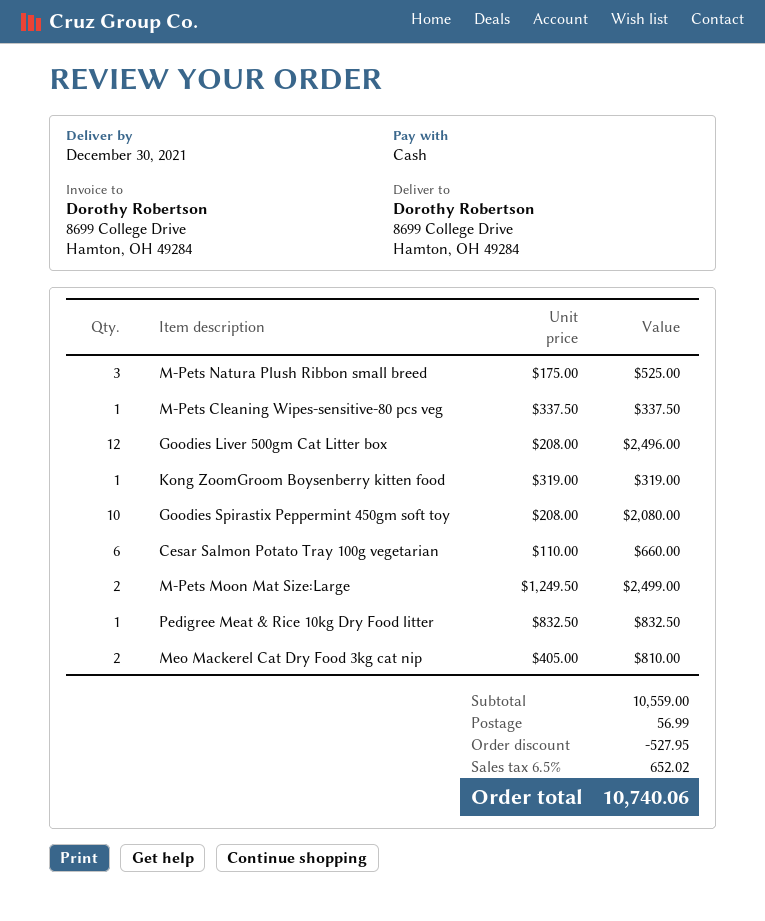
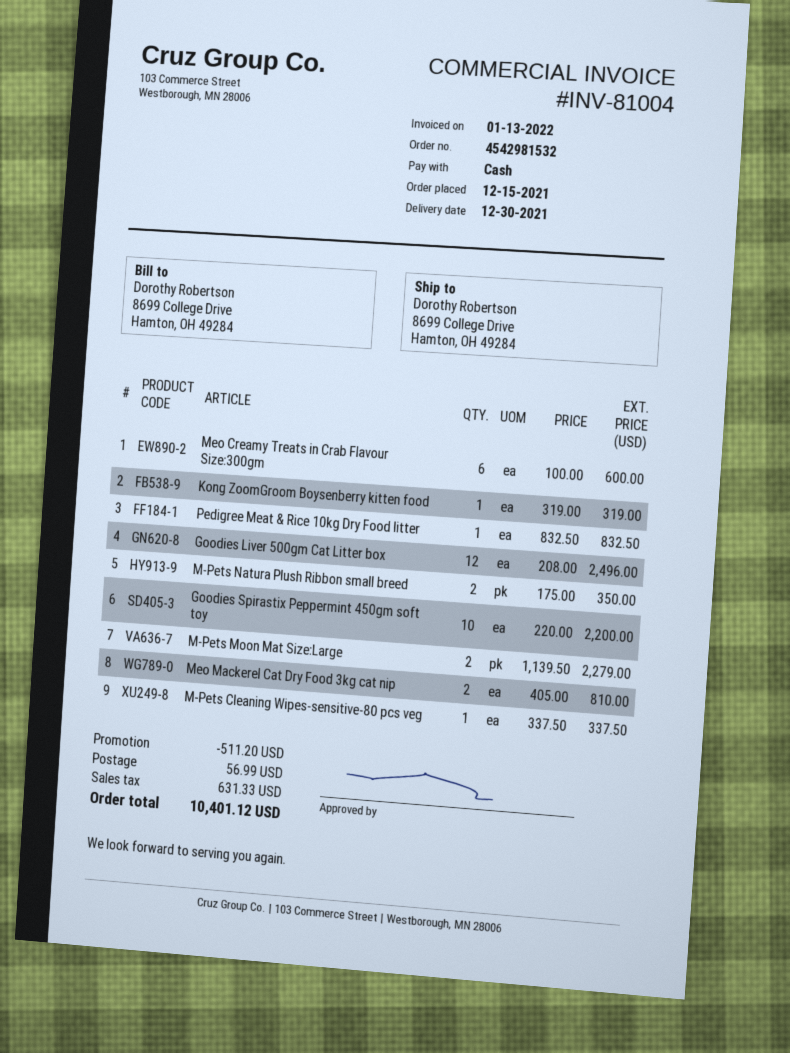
M-Pets Natura Plush Ribbon small breed: 3 x 175.00 = 525.00 -> 2 x 175.00 = 350.00
Goodies Spirastix Peppermint 450gm soft toy: 10 x 208.00 = 2080.00 -> 10 x 220.00 = 2200.00
Cesar Salmon Potato Tray 100g vegetarian: 6 x 110.00 = 660.00 -> none
M-Pets Moon Mat Size:Large: 2 x 1249.50 = 2499.00 -> 2 x 1139.50 = 2279.00
Meo Creamy Treats in Crab Flavour Size:300gm: none -> 6 x 100.00 = 600.00
discount: 527.95 -> 511.20
tax: 652.02 -> 631.33
total: 10740.06 -> 10401.12

